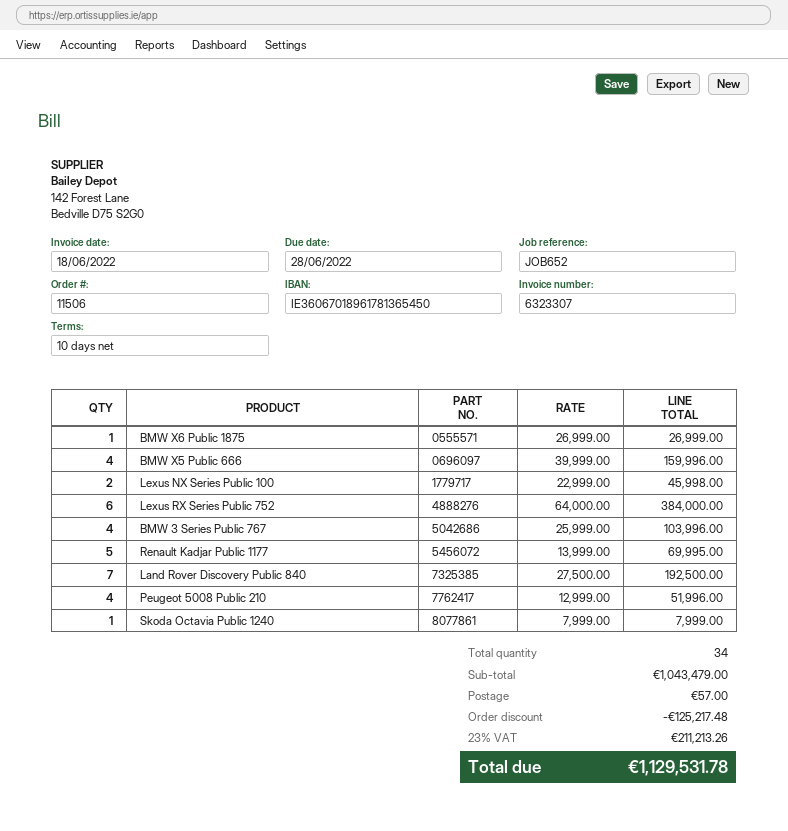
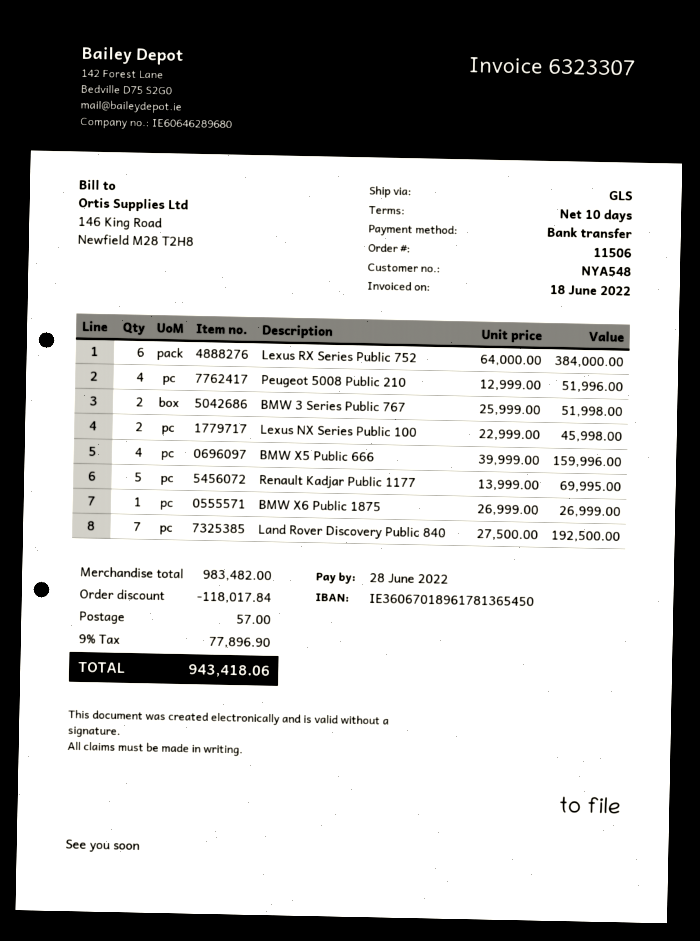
BMW 3 Series Public 767: 4 x 25999.00 = 103996.00 -> 2 x 25999.00 = 51998.00
Skoda Octavia Public 1240: 1 x 7999.00 = 7999.00 -> none
subtotal: 1043479.00 -> 983482.00
discount: 125217.48 -> 118017.84
tax: 23% = 211213.26 -> 9% = 77896.90
total: 1129531.78 -> 943418.06

